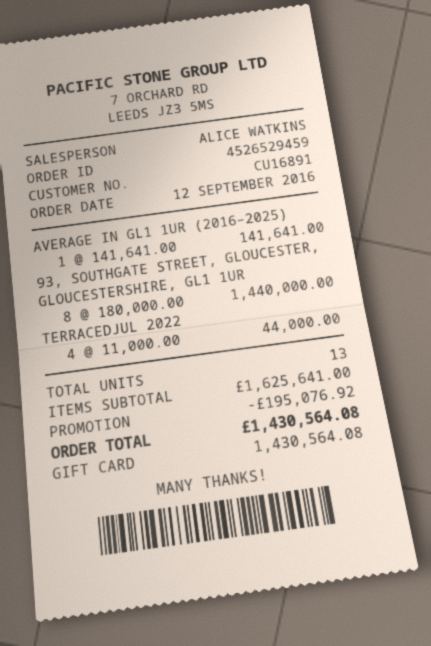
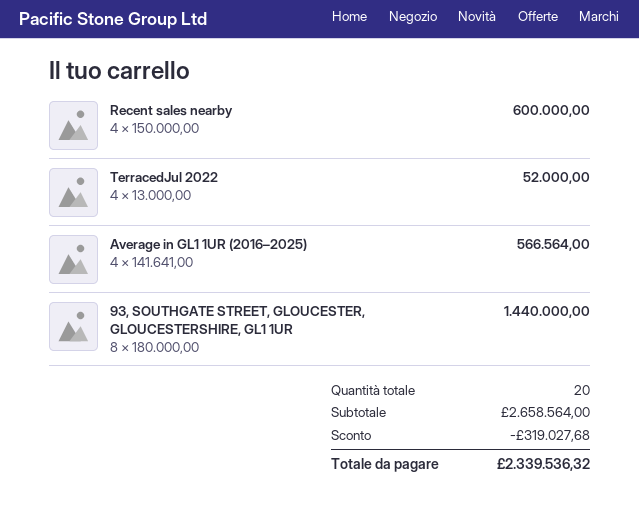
AVERAGE IN GL1 1UR (2016–2025): 1 x 141641.00 = 141641.00 -> 4 x 141641.00 = 566564.00
TERRACEDJUL 2022: 4 x 11000.00 = 44000.00 -> 4 x 13000.00 = 52000.00
Recent sales nearby: none -> 4 x 150000.00 = 600000.00
total quantity: 13 -> 20
subtotal: 1625641.00 -> 2658564.00
discount: 195076.92 -> 319027.68
total: 1430564.08 -> 2339536.32

